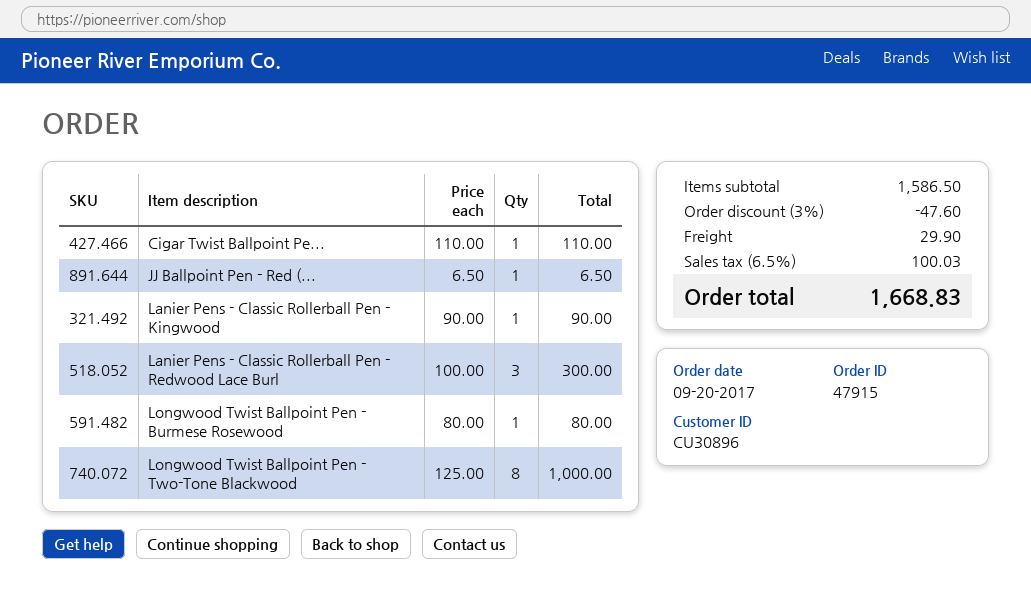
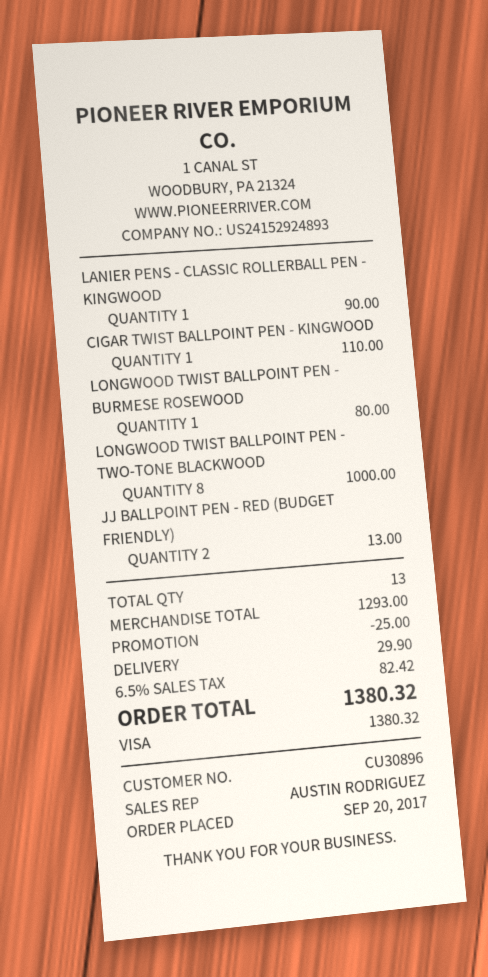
JJ Ballpoint Pen - Red (...: 1 for 6.50 -> 2 for 13.00
Lanier Pens - Classic Rollerball Pen - Redwood Lace Burl: 3 for 300.00 -> none
subtotal: 1586.50 -> 1293.00
discount: 47.60 -> 25.00
tax: 6.5% = 100.03 -> 6.5% = 82.42
total: 1668.83 -> 1380.32

